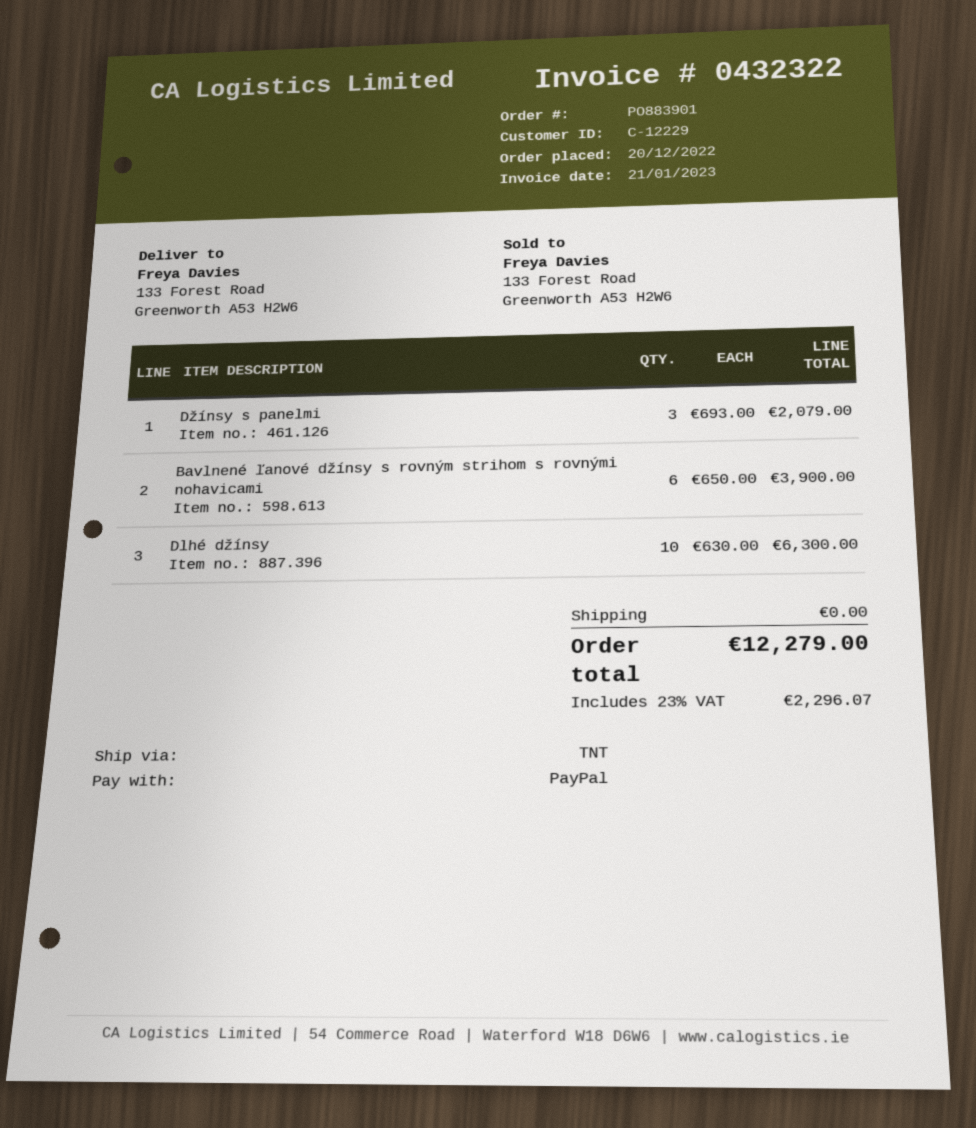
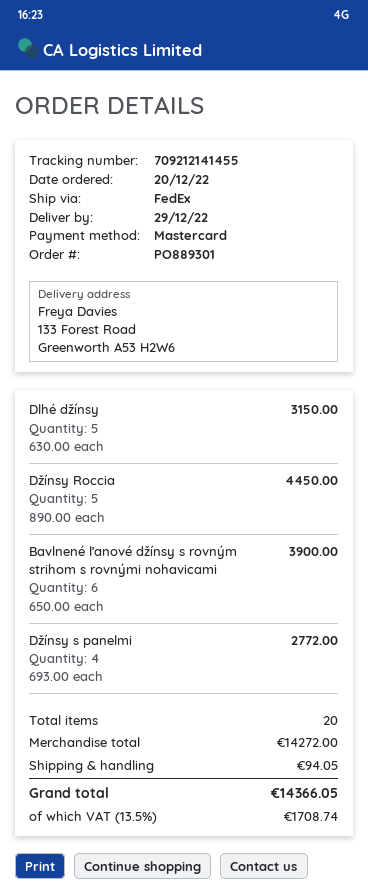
order number: PO883901 -> PO889301
payment method: PayPal -> Mastercard
shipping method: TNT -> FedEx
Džínsy s panelmi: 3 x 693.00 = 2079.00 -> 4 x 693.00 = 2772.00
Dlhé džínsy: 10 x 630.00 = 6300.00 -> 5 x 630.00 = 3150.00
Džínsy Roccia: none -> 5 x 890.00 = 4450.00
shipping: 0.00 -> 94.05
tax: 23% = 2296.07 -> 13.5% = 1708.74
total: 12279.00 -> 14366.05

